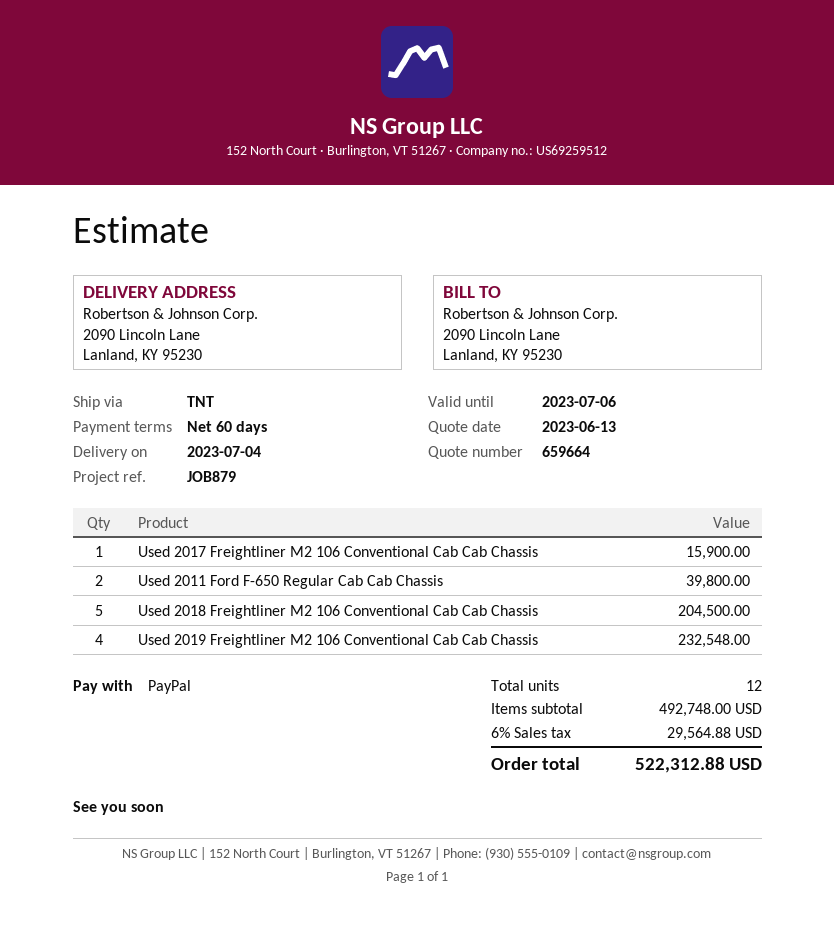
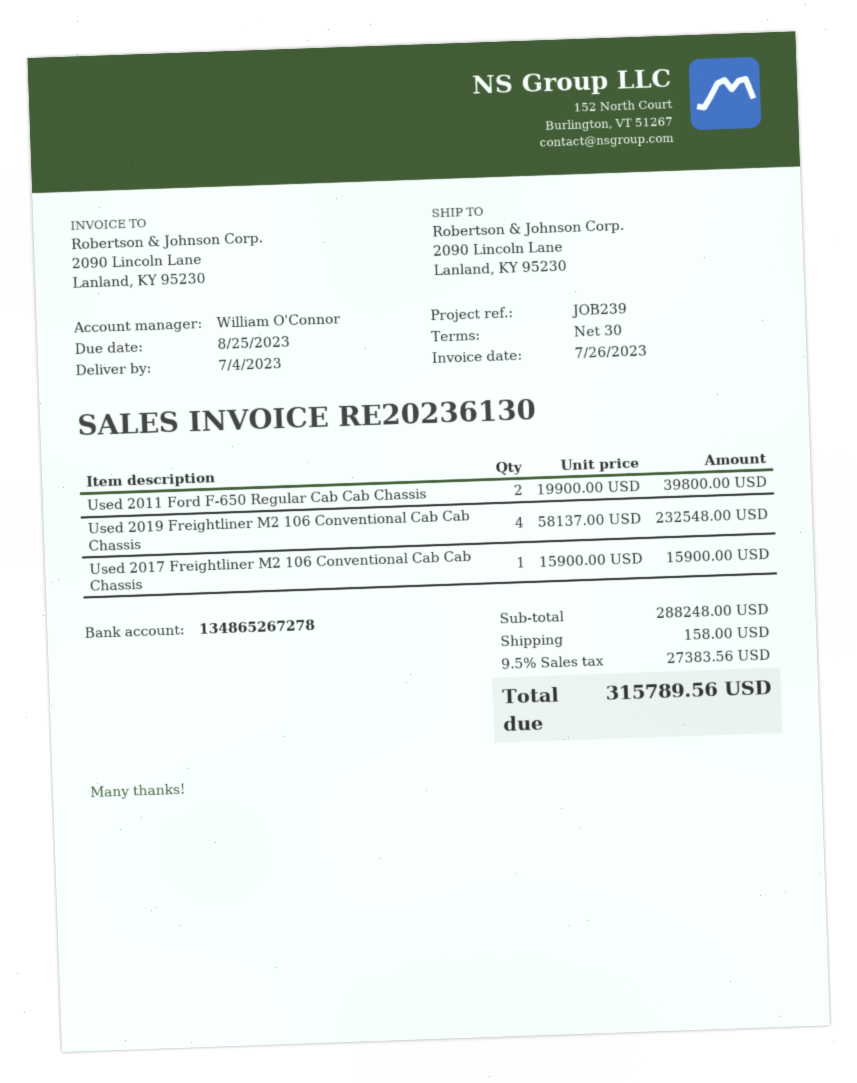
payment terms: 60 days -> 30 days
reference: JOB879 -> JOB239
Used 2018 Freightliner M2 106 Conventional Cab Cab Chassis: 5 for 204500.00 -> none
subtotal: 492748.00 -> 288248.00
shipping: none -> 158.00
tax: 6% = 29564.88 -> 9.5% = 27383.56
total: 522312.88 -> 315789.56

